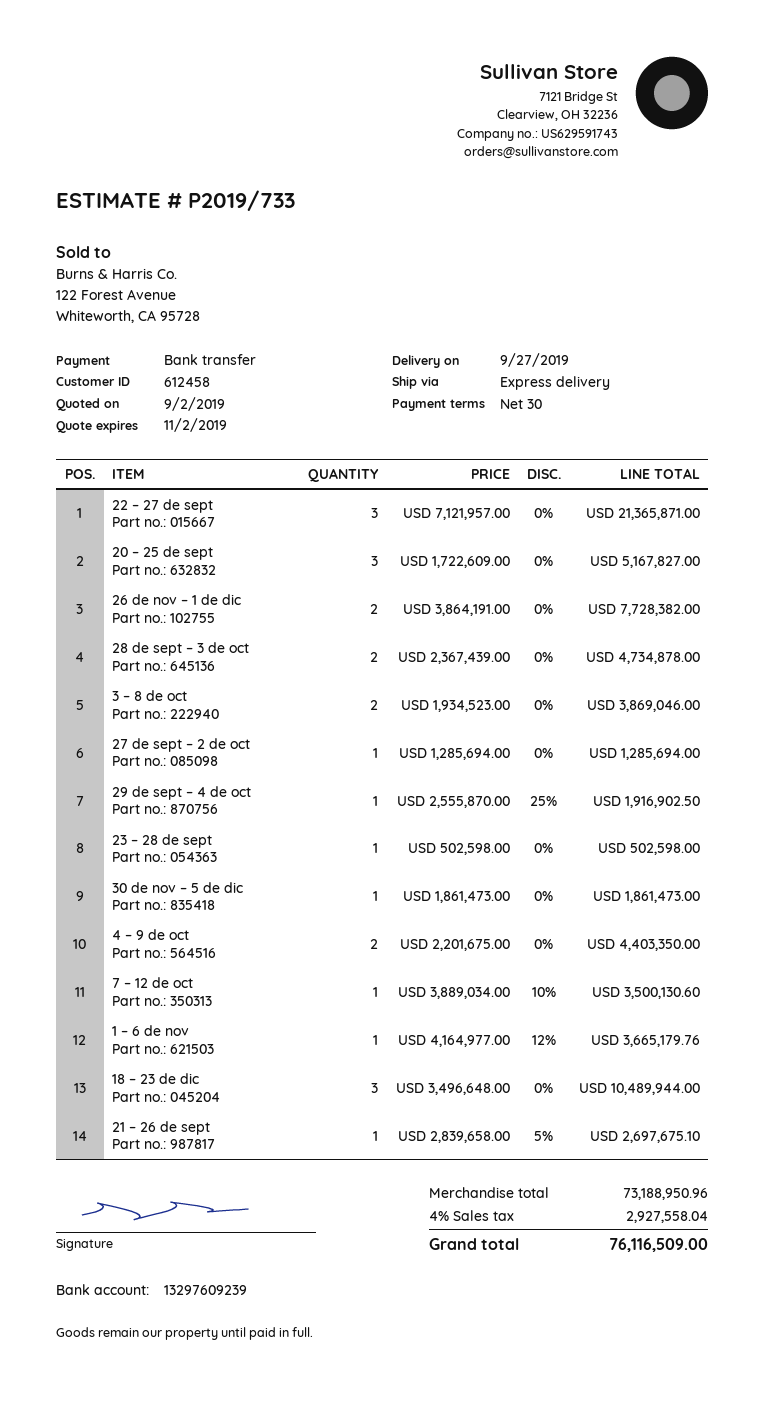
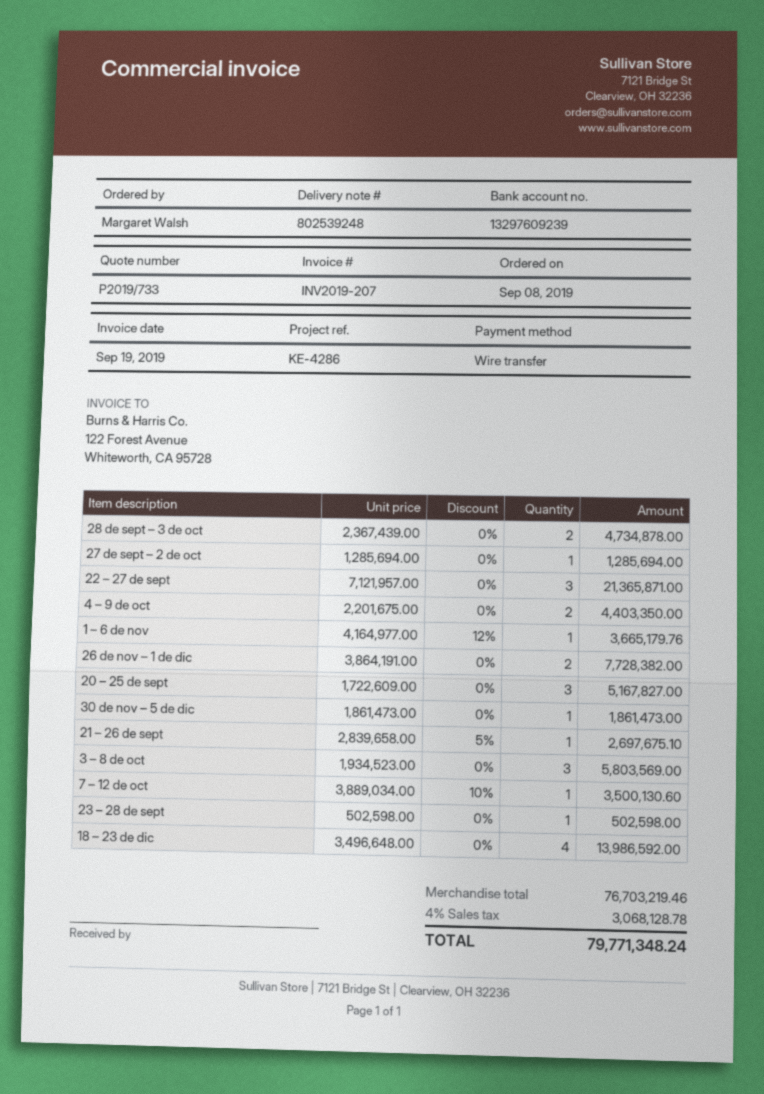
3 – 8 de oct: 2 x 1934523.00 = 3869046.00 -> 3 x 1934523.00 = 5803569.00
29 de sept – 4 de oct: 1 x 2555870.00 - 25% = 1916902.50 -> none
18 – 23 de dic: 3 x 3496648.00 = 10489944.00 -> 4 x 3496648.00 = 13986592.00
subtotal: 73188950.96 -> 76703219.46
tax: 4% = 2927558.04 -> 4% = 3068128.78
total: 76116509.00 -> 79771348.24

